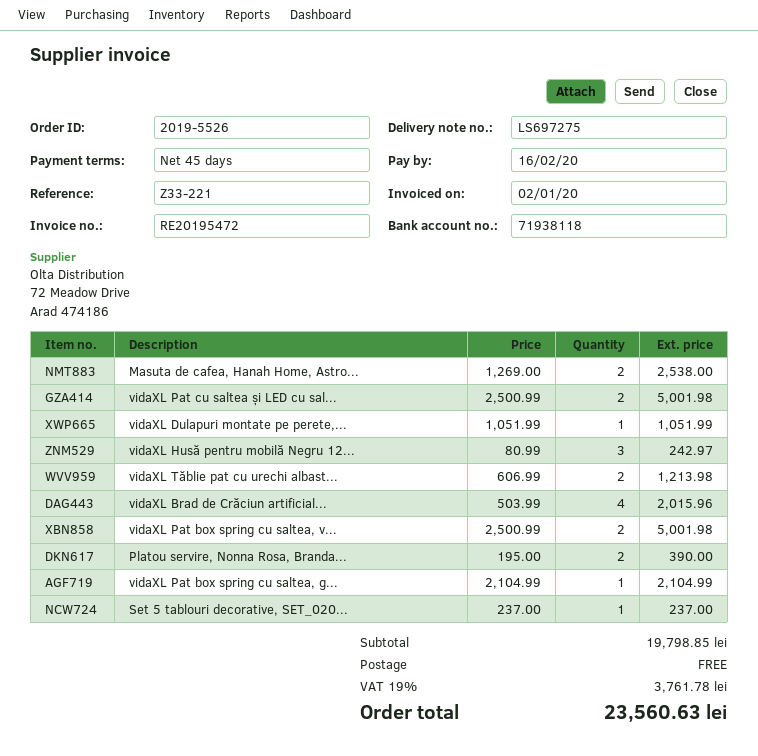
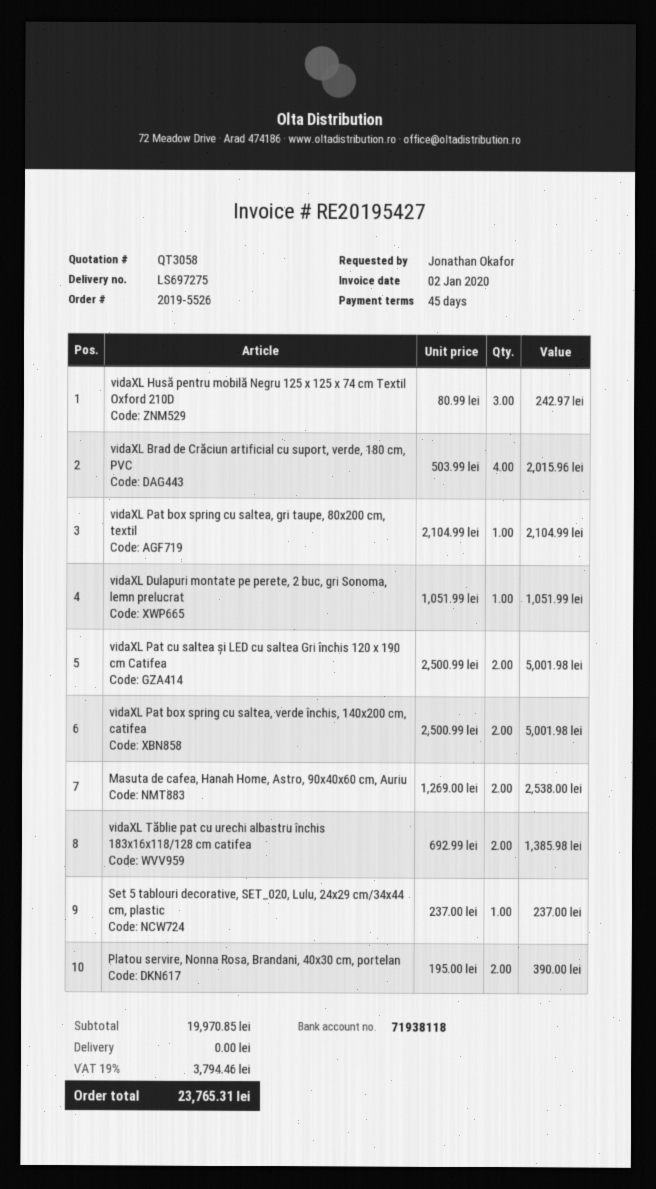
invoice number: RE20195472 -> RE20195427
vidaXL Tăblie pat cu urechi albast...: 2 x 606.99 = 1213.98 -> 2 x 692.99 = 1385.98
subtotal: 19798.85 -> 19970.85
tax: 19% = 3761.78 -> 19% = 3794.46
total: 23560.63 -> 23765.31

